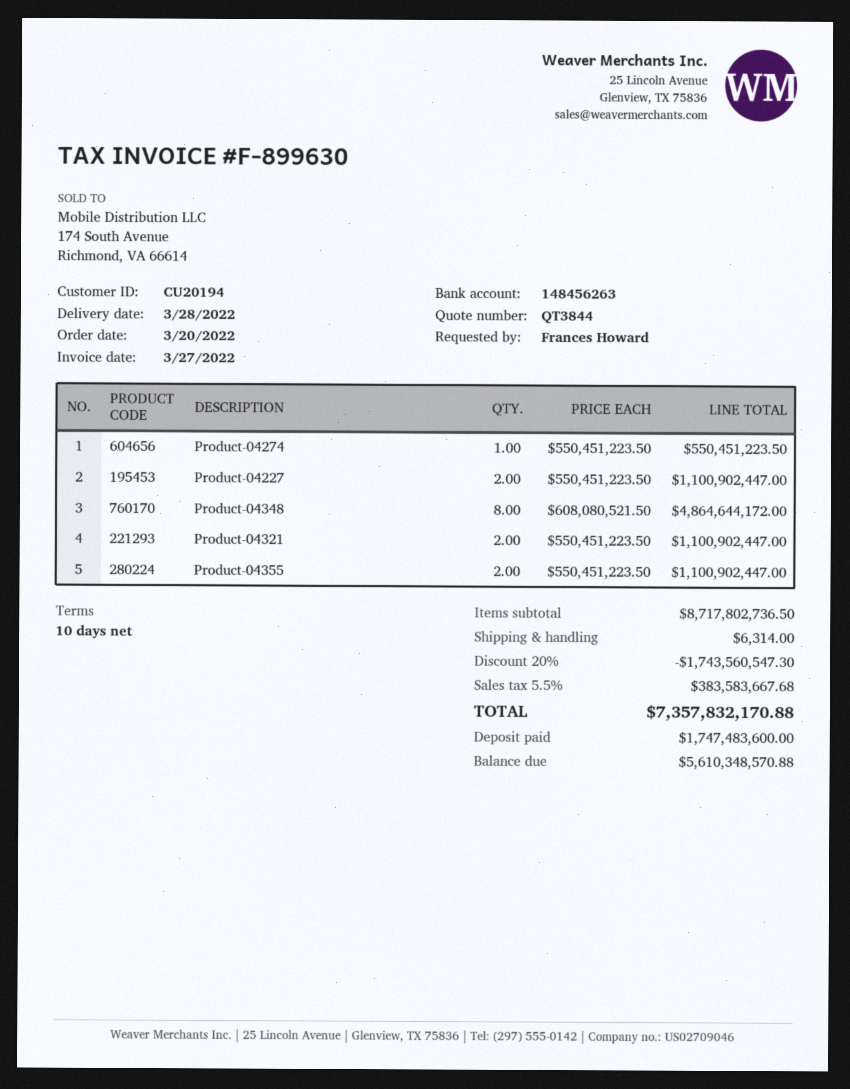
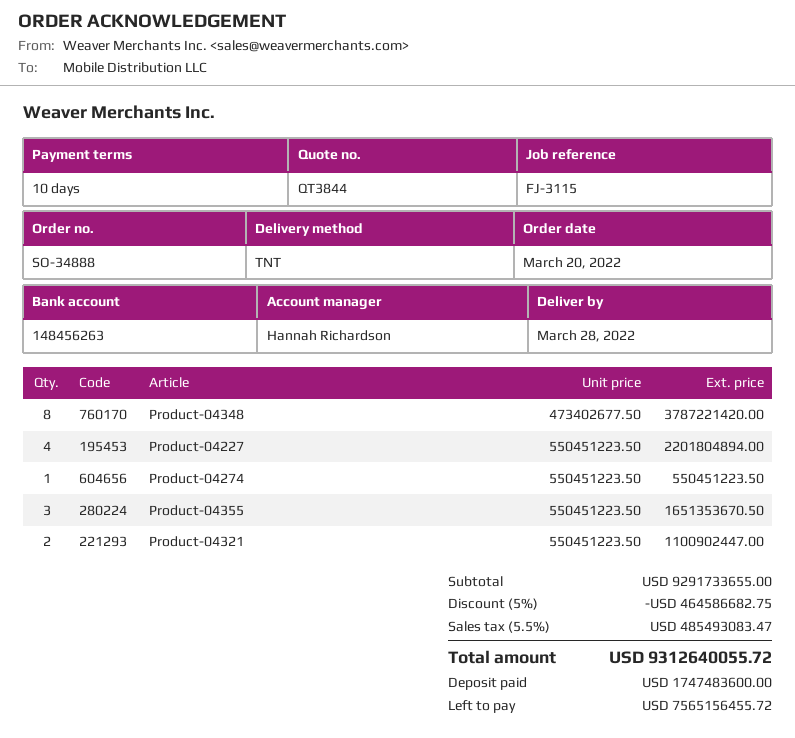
Product-04227: 2 x 550451223.50 = 1100902447.00 -> 4 x 550451223.50 = 2201804894.00
Product-04348: 8 x 608080521.50 = 4864644172.00 -> 8 x 473402677.50 = 3787221420.00
Product-04355: 2 x 550451223.50 = 1100902447.00 -> 3 x 550451223.50 = 1651353670.50
subtotal: 8717802736.50 -> 9291733655.00
discount: 20% = 1743560547.30 -> 5% = 464586682.75
shipping: 6314.00 -> none
tax: 5.5% = 383583667.68 -> 5.5% = 485493083.47
total: 7357832170.88 -> 9312640055.72
balance: 5610348570.88 -> 7565156455.72

